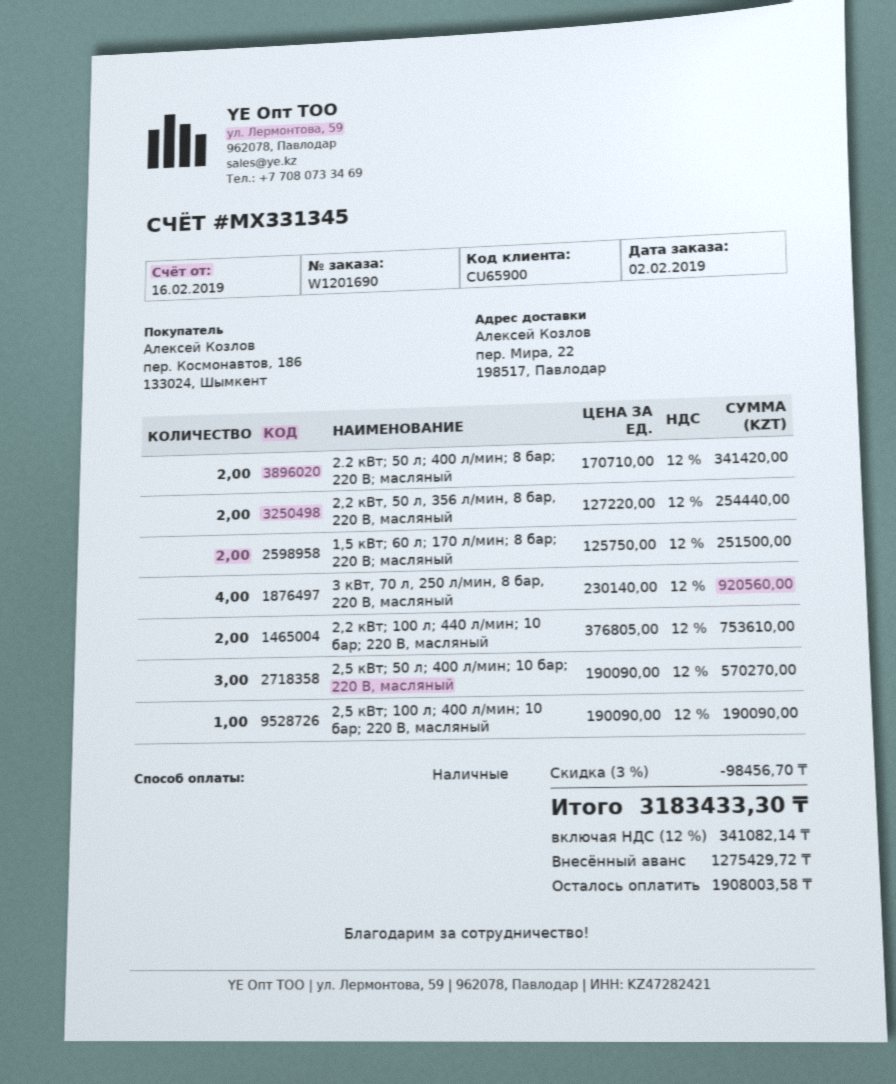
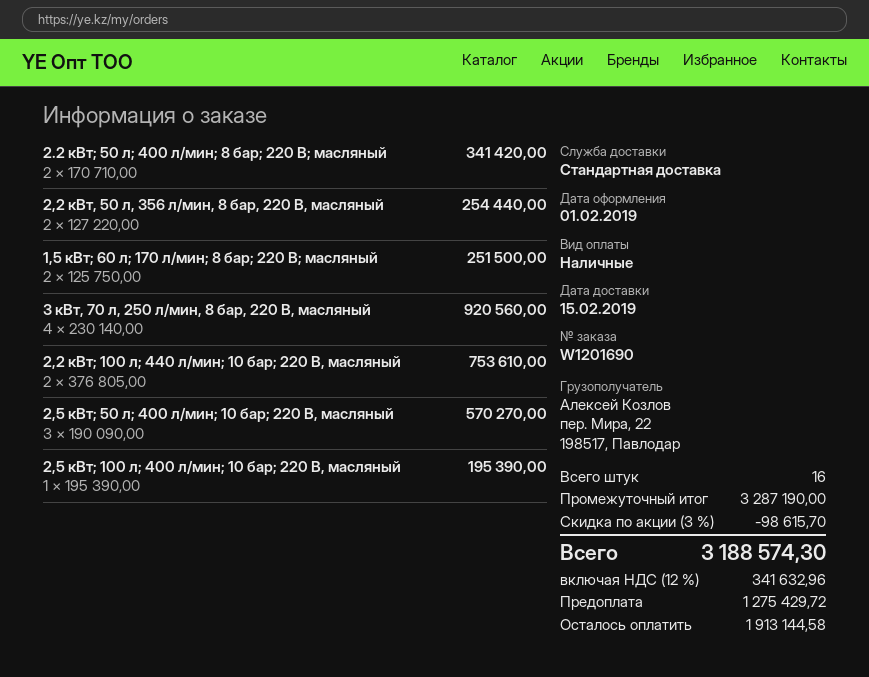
order date: 2019-02-02 -> 2019-02-01
2,5 кВт; 100 л; 400 л/мин; 10 бар; 220 В, масляный: 1 x 190090.00 = 190090.00 -> 1 x 195390.00 = 195390.00
discount: 3% = 98456.70 -> 3% = 98615.70
tax: 12% = 341082.14 -> 12% = 341632.96
total: 3183433.30 -> 3188574.30
balance: 1908003.58 -> 1913144.58

